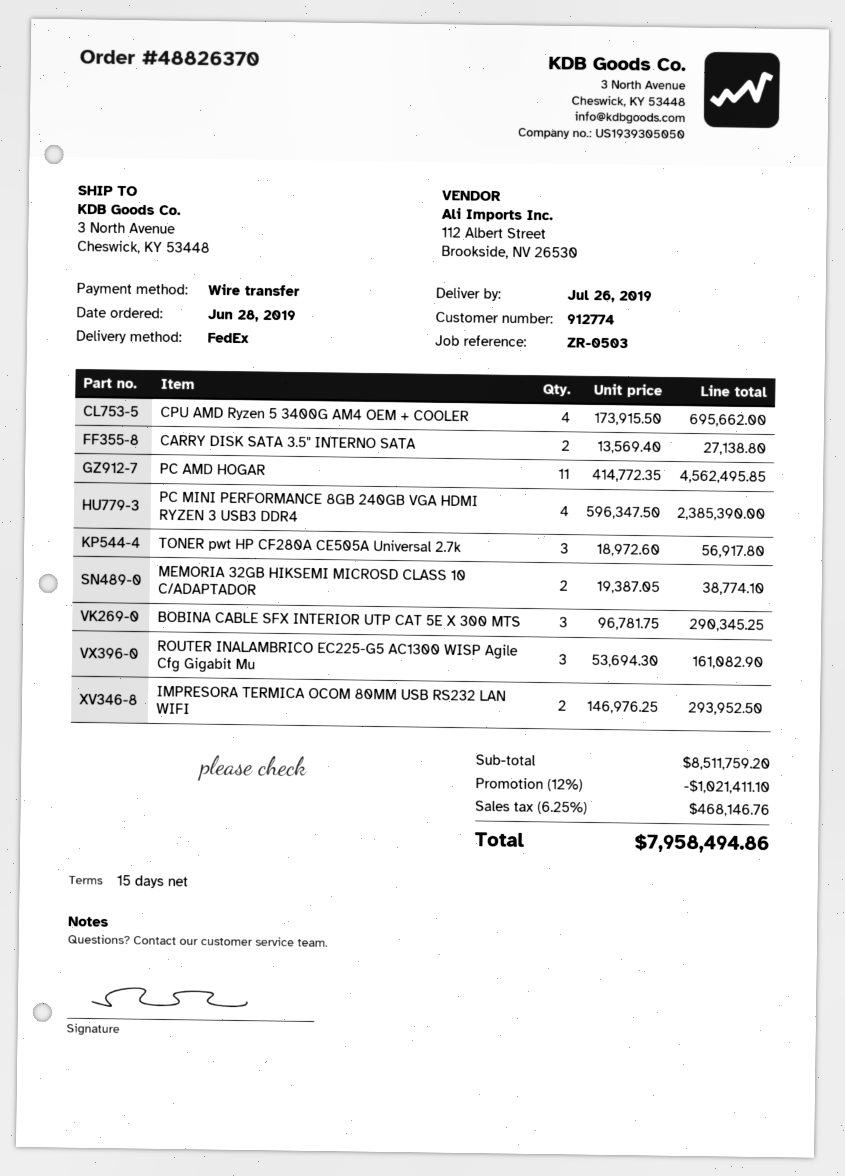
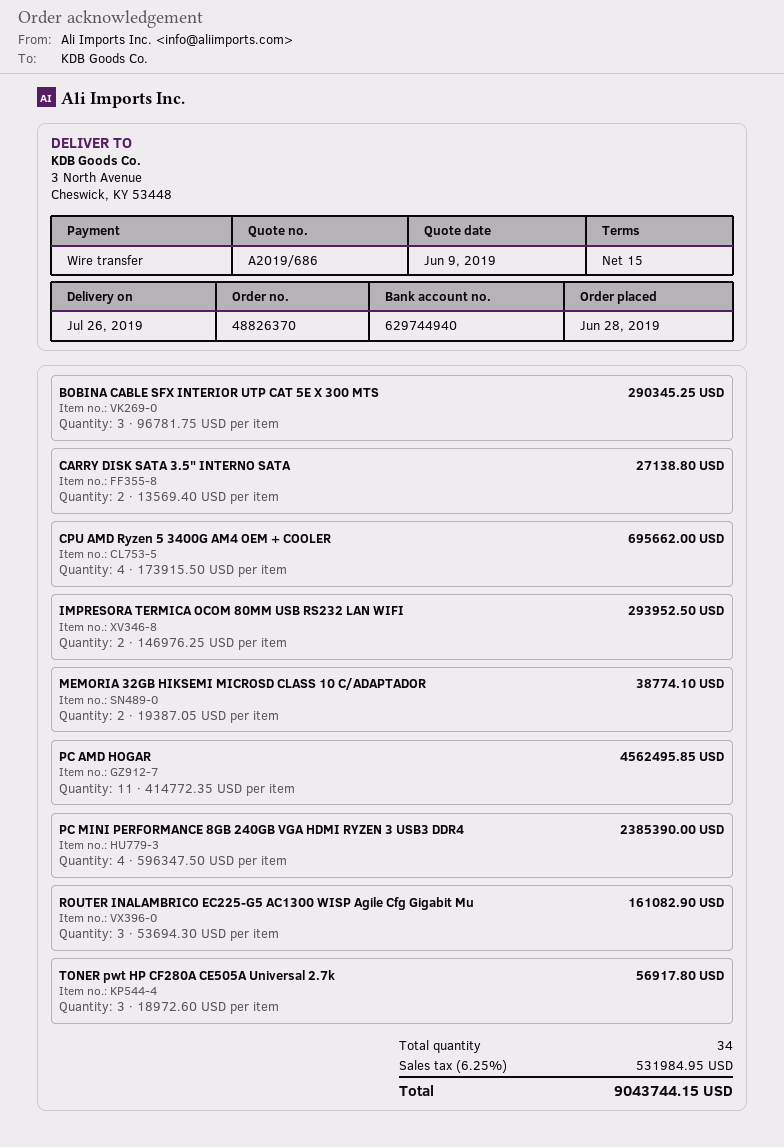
discount: 12% = 1021411.10 -> none
tax: 6.25% = 468146.76 -> 6.25% = 531984.95
total: 7958494.86 -> 9043744.15

